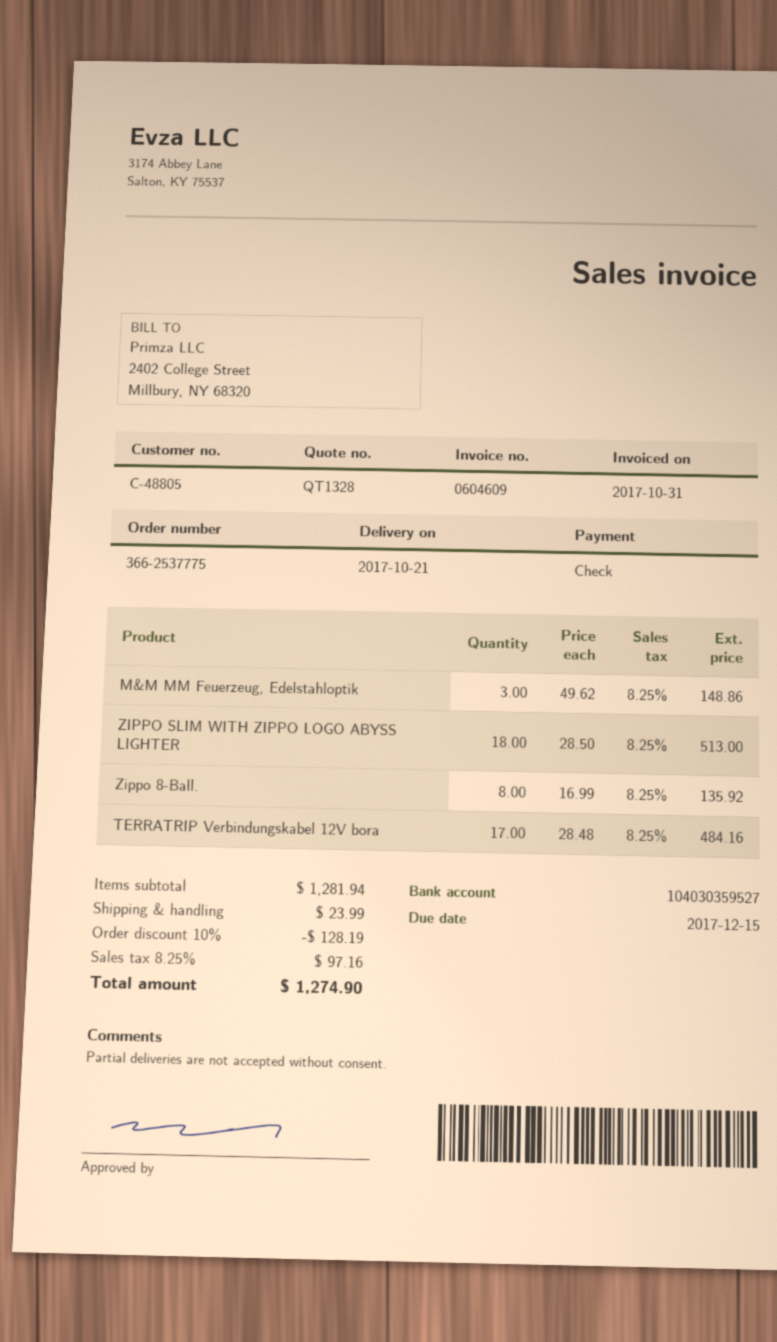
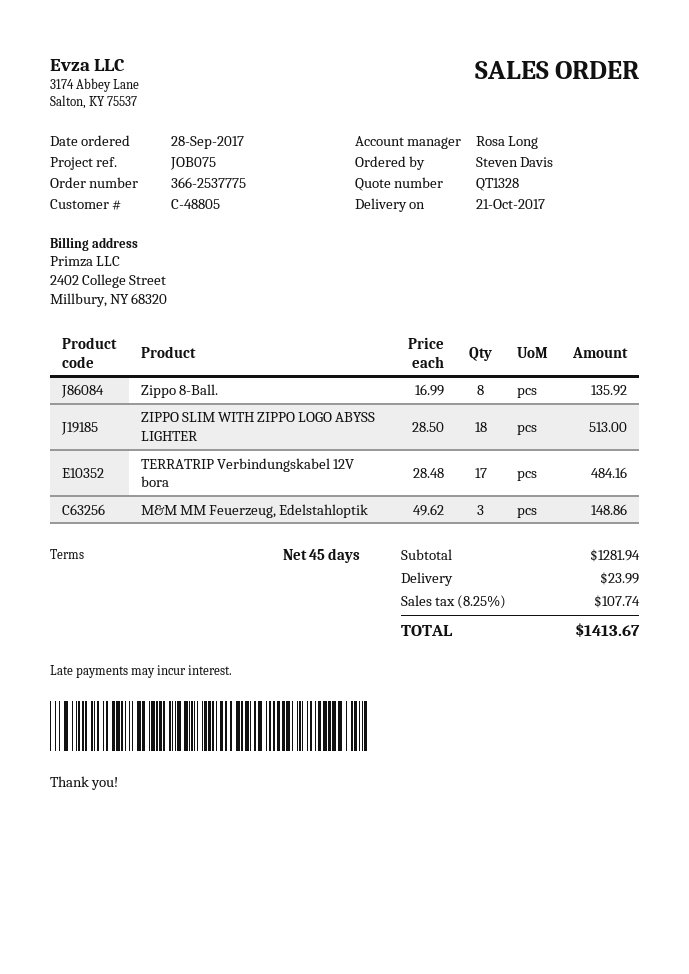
discount: 10% = 128.19 -> none
tax: 8.25% = 97.16 -> 8.25% = 107.74
total: 1274.90 -> 1413.67

